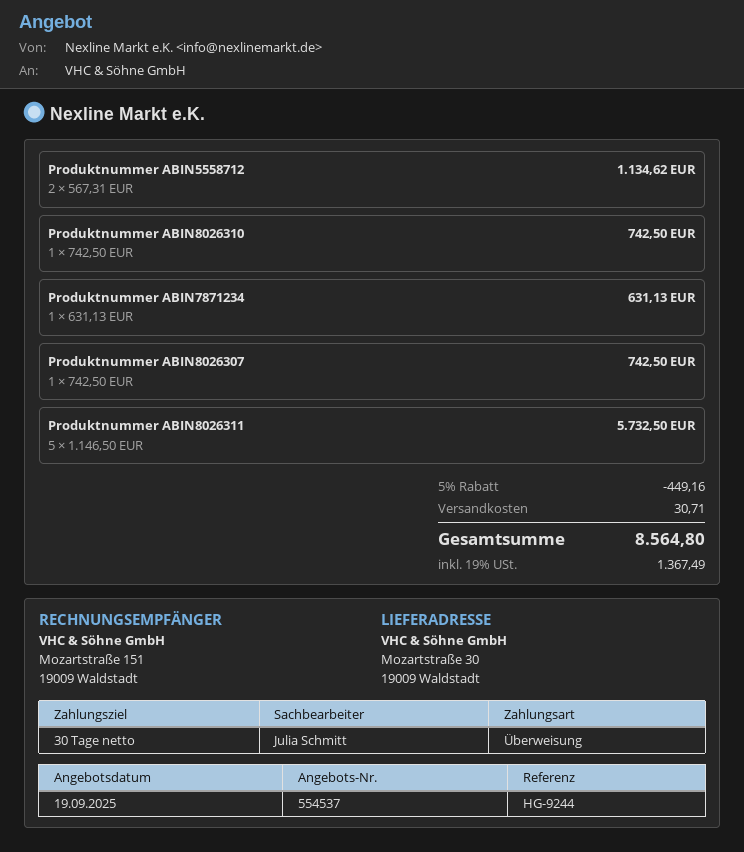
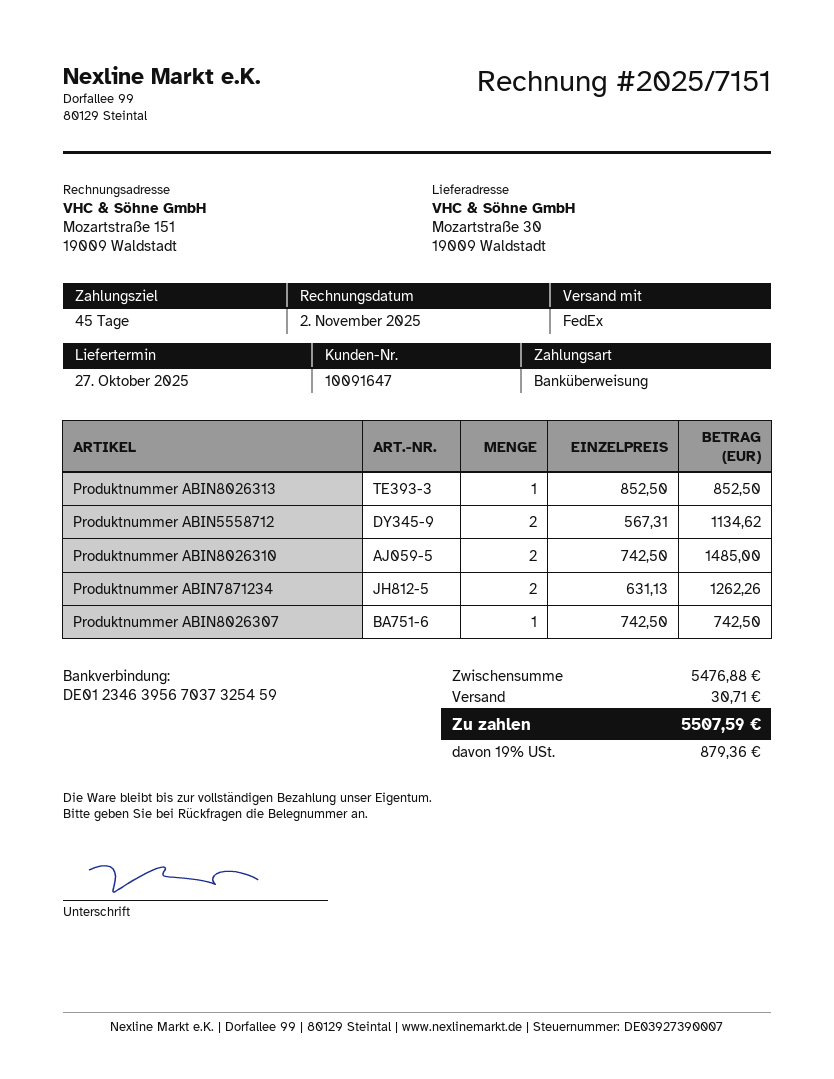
payment terms: 30 days -> 45 days
Produktnummer ABIN8026310: 1 x 742.50 = 742.50 -> 2 x 742.50 = 1485.00
Produktnummer ABIN7871234: 1 x 631.13 = 631.13 -> 2 x 631.13 = 1262.26
Produktnummer ABIN8026311: 5 x 1146.50 = 5732.50 -> none
Produktnummer ABIN8026313: none -> 1 x 852.50 = 852.50
discount: 5% = 449.16 -> none
tax: 19% = 1367.49 -> 19% = 879.36
total: 8564.80 -> 5507.59

